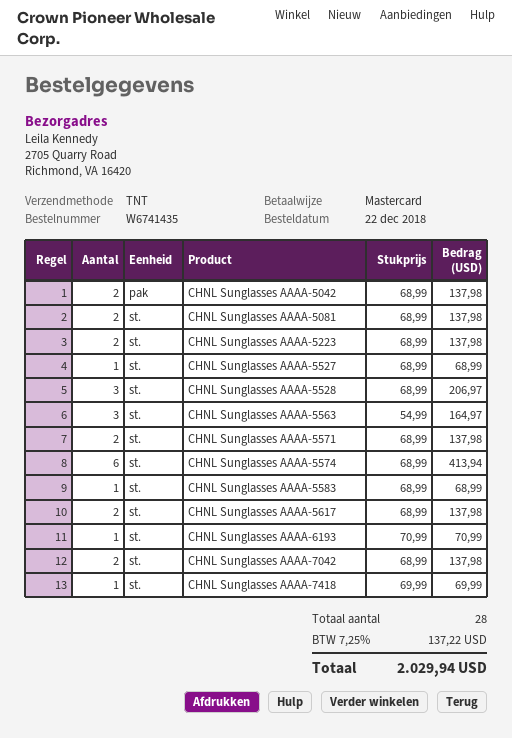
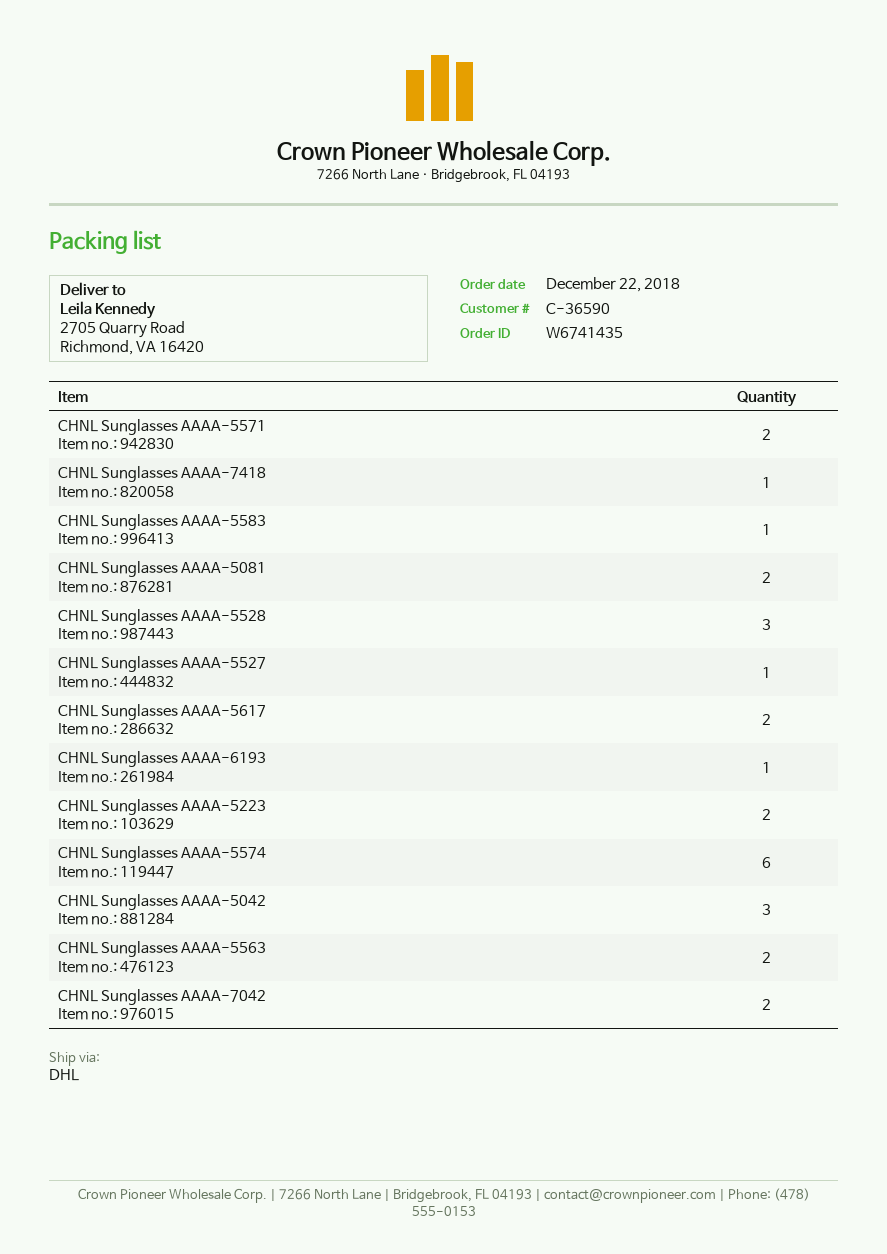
shipping method: TNT -> DHL
CHNL Sunglasses AAAA-5042: 2 -> 3
CHNL Sunglasses AAAA-5563: 3 -> 2

